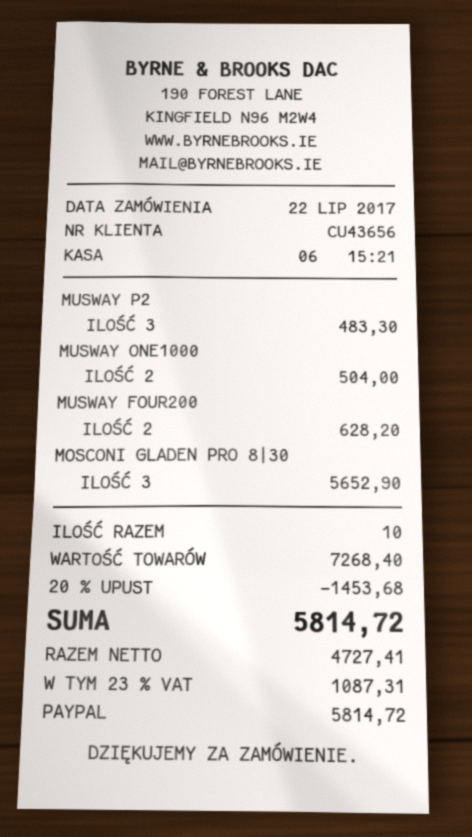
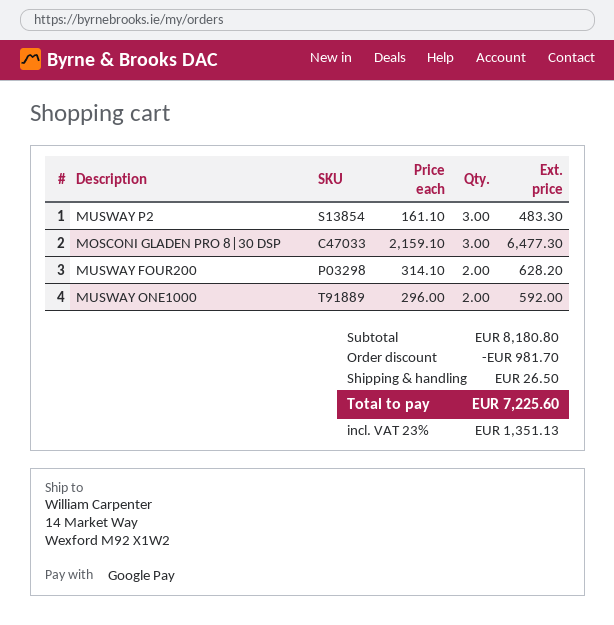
payment method: PayPal -> Google Pay
MUSWAY ONE1000: 2 for 504.00 -> 2 for 592.00
MOSCONI GLADEN PRO 8|30: 3 for 5652.90 -> 3 for 6477.30
subtotal: 7268.40 -> 8180.80
discount: 1453.68 -> 981.70
shipping: none -> 26.50
tax: 23% = 1087.31 -> 23% = 1351.13
total: 5814.72 -> 7225.60

